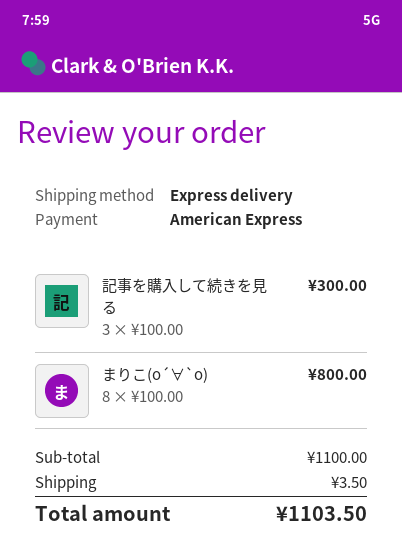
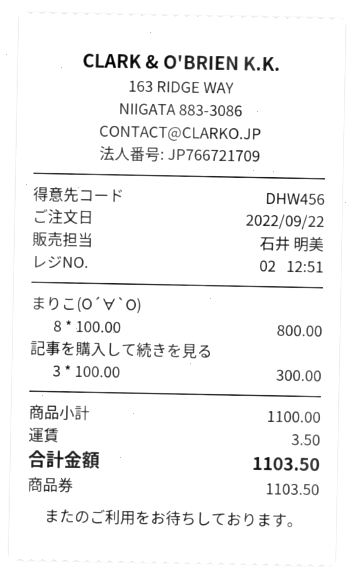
payment method: American Express -> gift card

